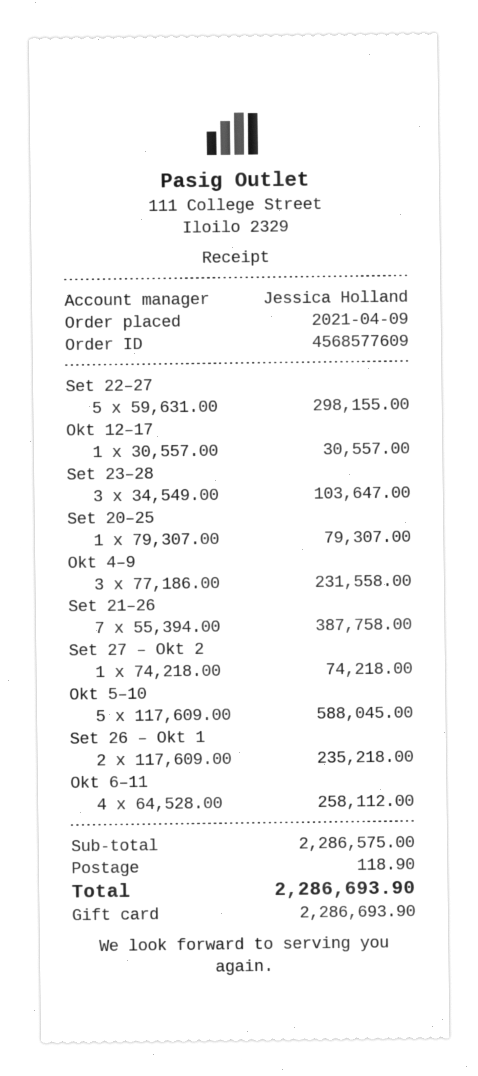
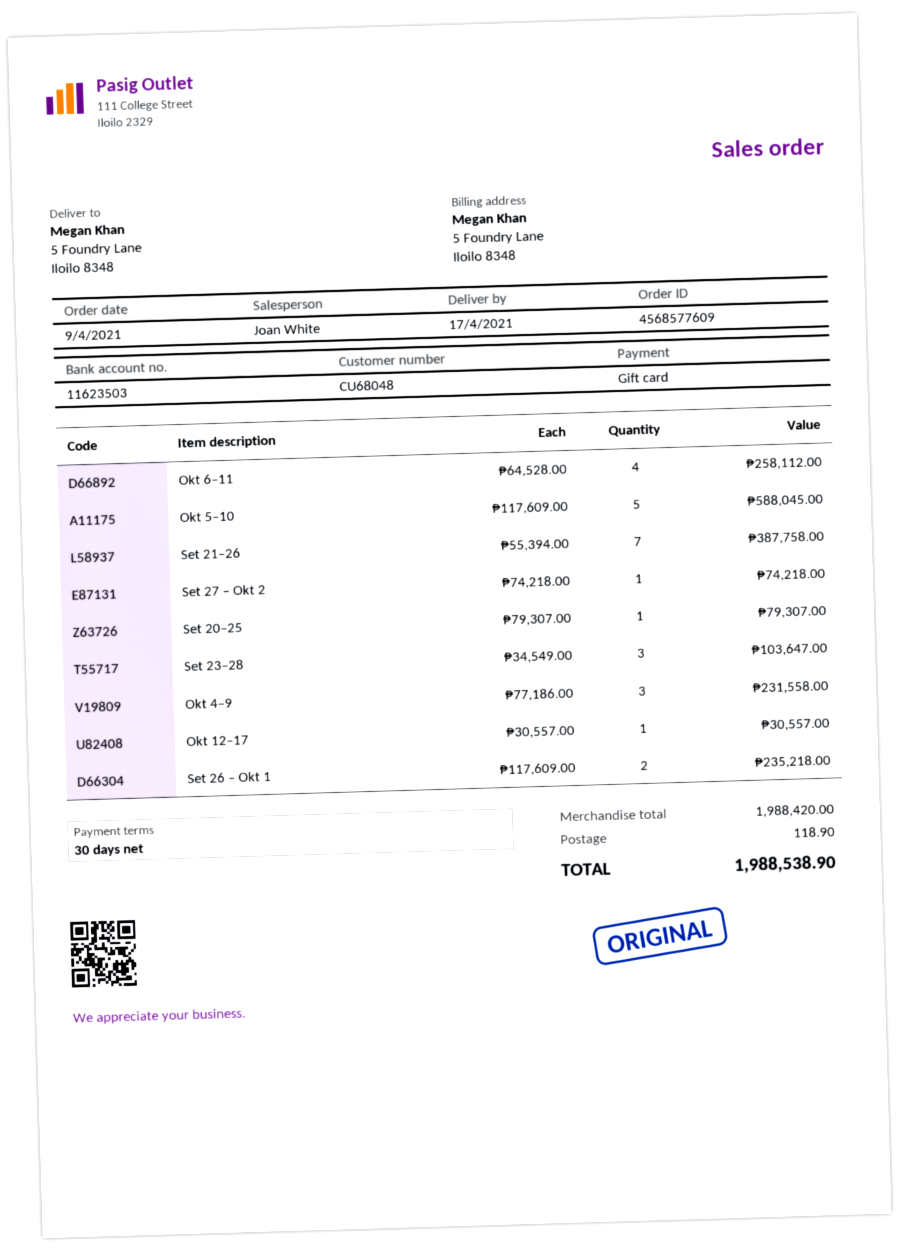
sales rep: Jessica Holland -> Joan White
Set 22–27: 5 x 59631.00 = 298155.00 -> none
subtotal: 2286575.00 -> 1988420.00
total: 2286693.90 -> 1988538.90

